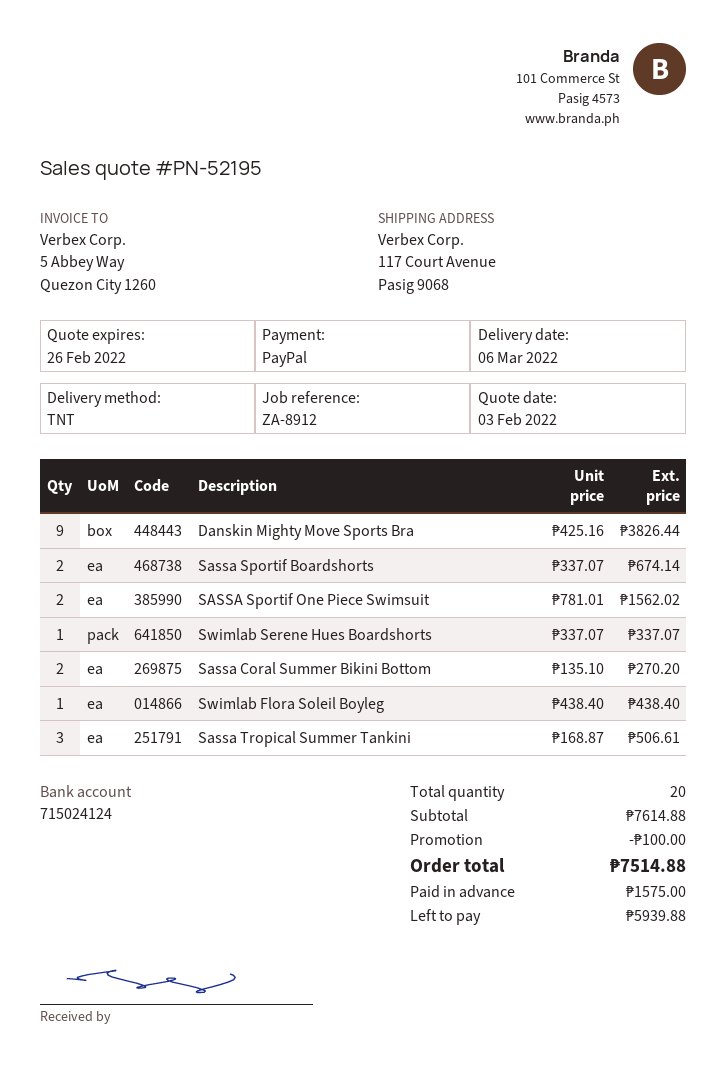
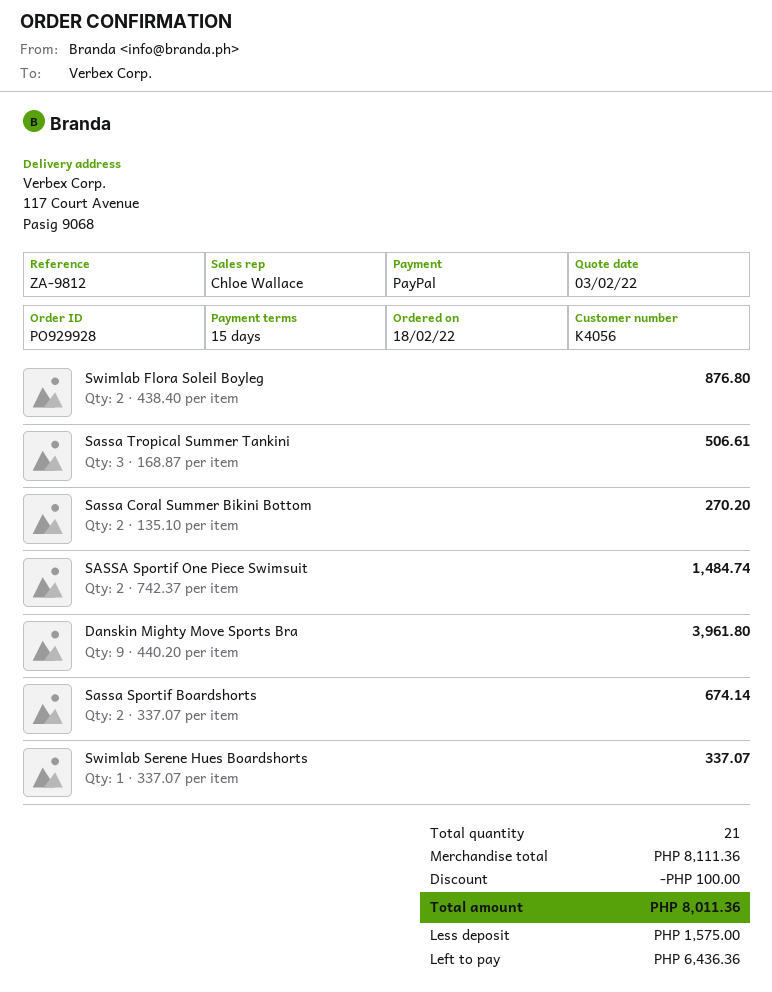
reference: ZA-8912 -> ZA-9812
Danskin Mighty Move Sports Bra: 9 x 425.16 = 3826.44 -> 9 x 440.20 = 3961.80
SASSA Sportif One Piece Swimsuit: 2 x 781.01 = 1562.02 -> 2 x 742.37 = 1484.74
Swimlab Flora Soleil Boyleg: 1 x 438.40 = 438.40 -> 2 x 438.40 = 876.80
total quantity: 20 -> 21
subtotal: 7614.88 -> 8111.36
total: 7514.88 -> 8011.36
balance: 5939.88 -> 6436.36

